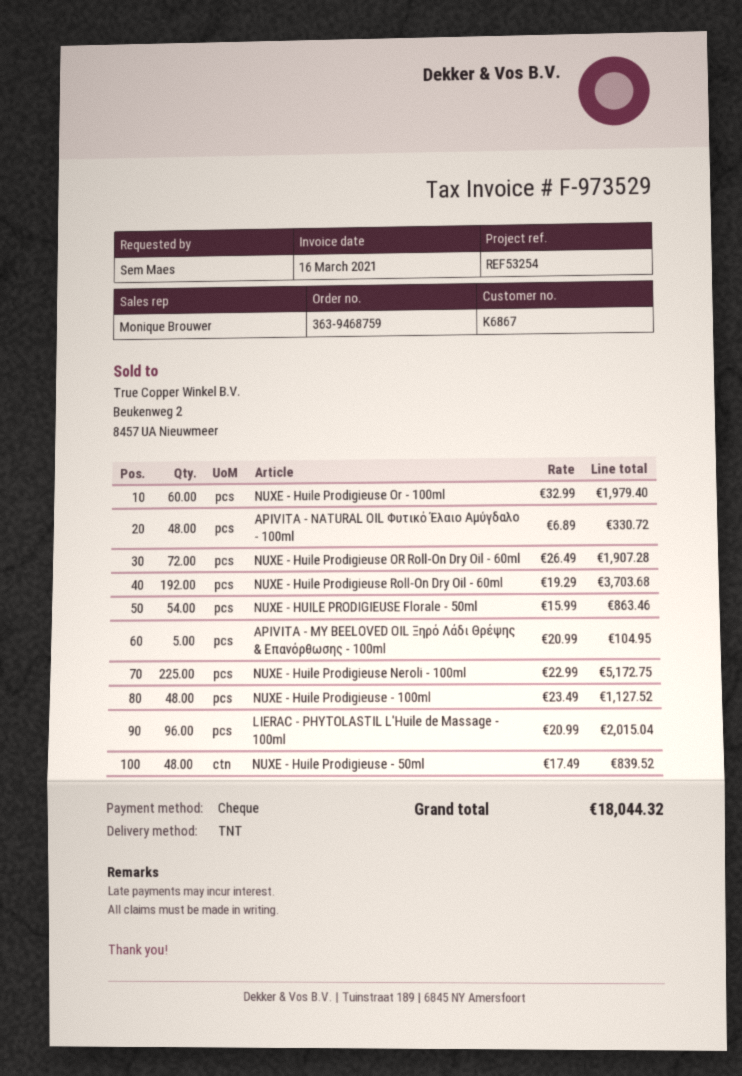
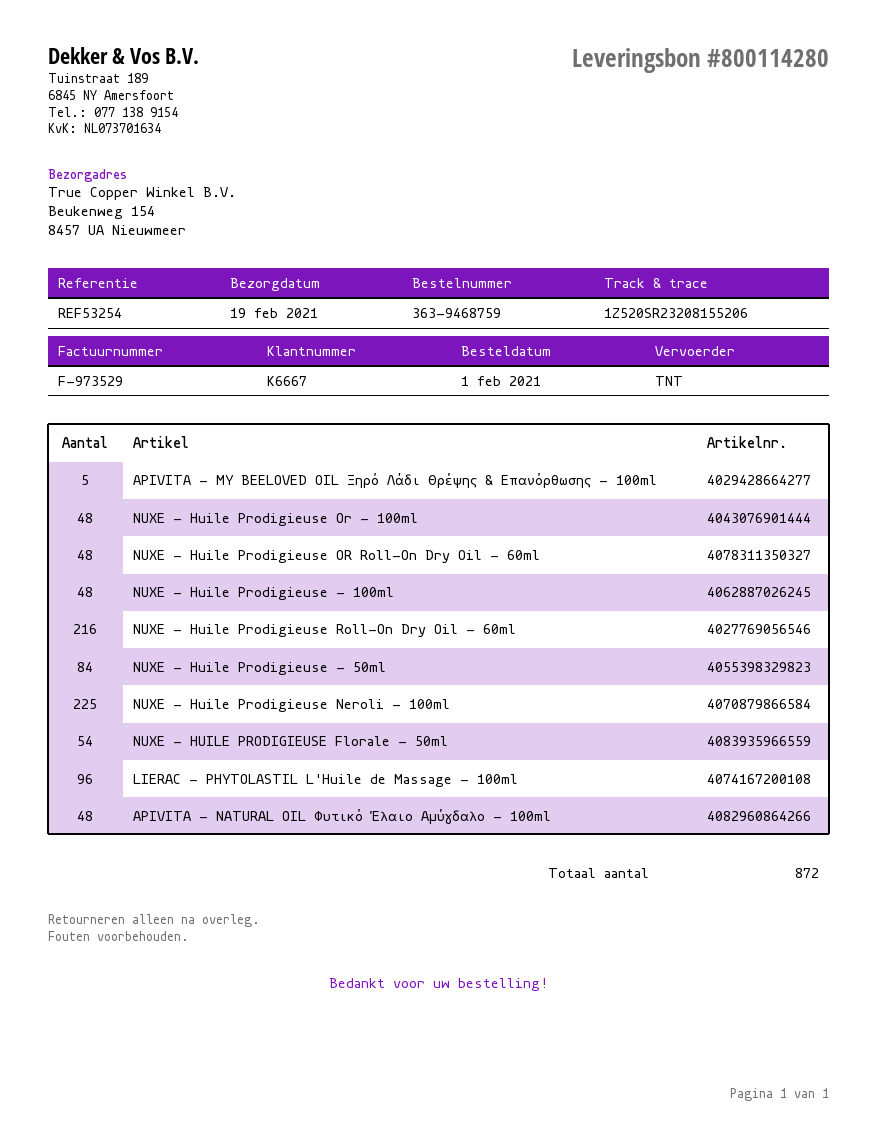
customer number: K6867 -> K6667
NUXE - Huile Prodigieuse Or - 100ml: 60 -> 48
NUXE - Huile Prodigieuse OR Roll-On Dry Oil - 60ml: 72 -> 48
NUXE - Huile Prodigieuse Roll-On Dry Oil - 60ml: 192 -> 216
NUXE - Huile Prodigieuse - 50ml: 48 -> 84

